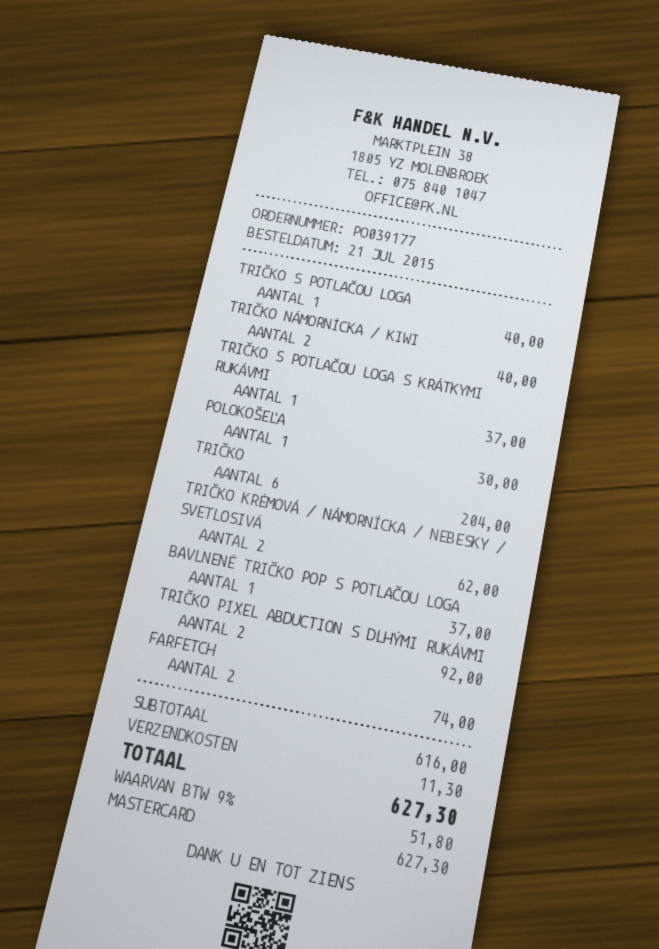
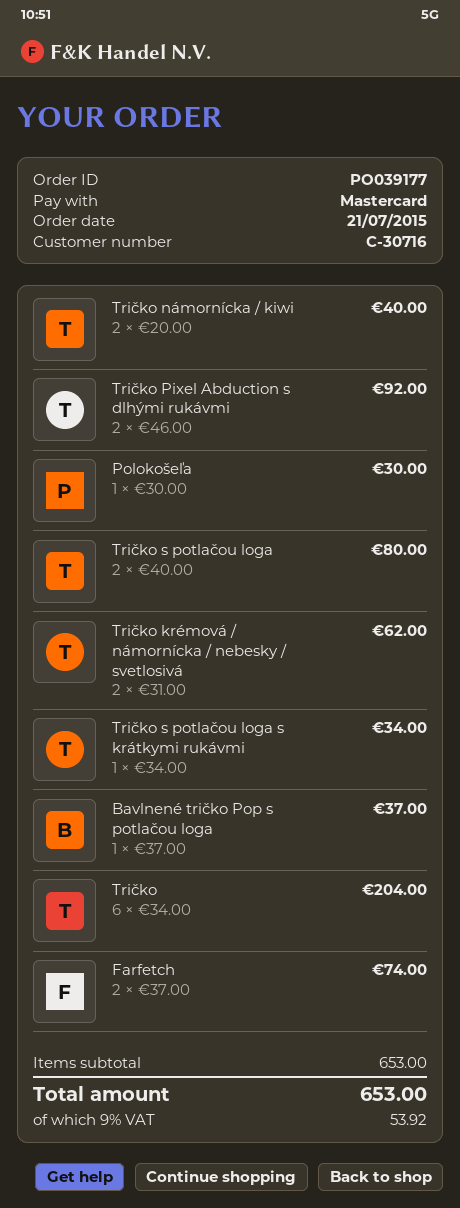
TRIČKO S POTLAČOU LOGA: 1 for 40.00 -> 2 for 80.00
TRIČKO S POTLAČOU LOGA S KRÁTKYMI RUKÁVMI: 1 for 37.00 -> 1 for 34.00
subtotal: 616.00 -> 653.00
shipping: 11.30 -> none
tax: 9% = 51.80 -> 9% = 53.92
total: 627.30 -> 653.00

